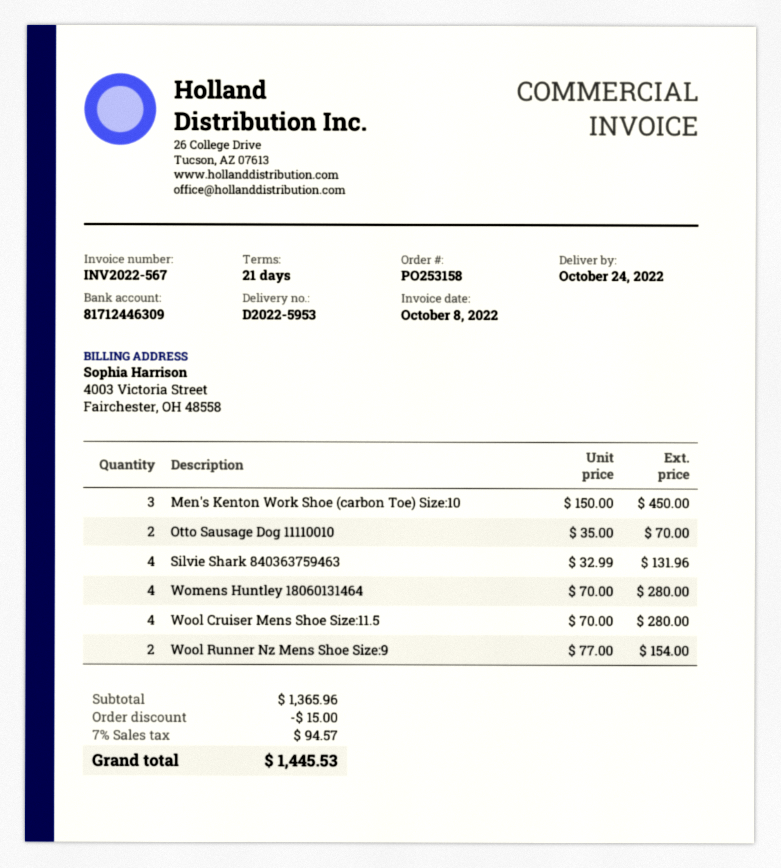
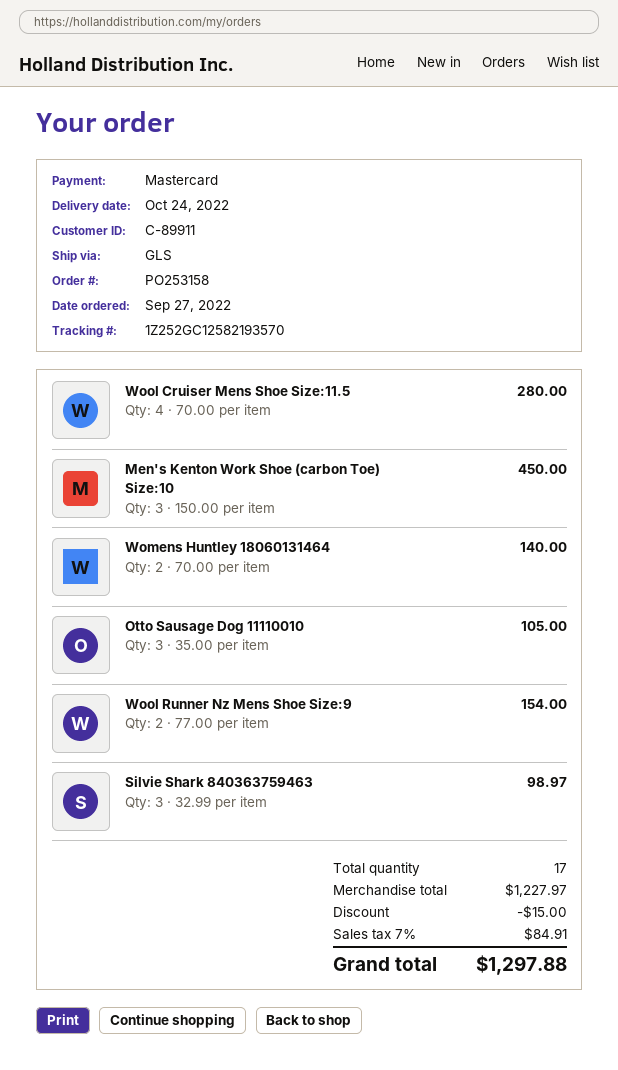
Otto Sausage Dog 11110010: 2 x 35.00 = 70.00 -> 3 x 35.00 = 105.00
Silvie Shark 840363759463: 4 x 32.99 = 131.96 -> 3 x 32.99 = 98.97
Womens Huntley 18060131464: 4 x 70.00 = 280.00 -> 2 x 70.00 = 140.00
subtotal: 1365.96 -> 1227.97
tax: 7% = 94.57 -> 7% = 84.91
total: 1445.53 -> 1297.88

